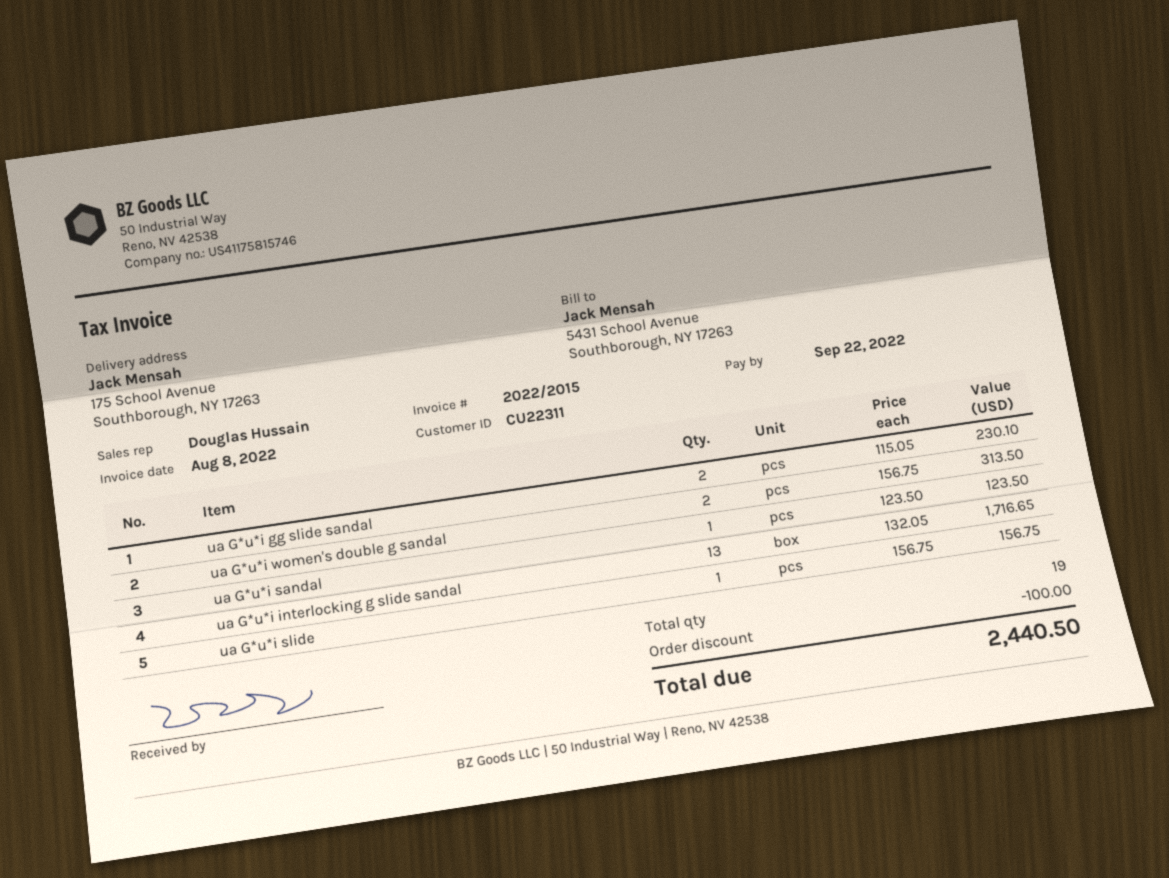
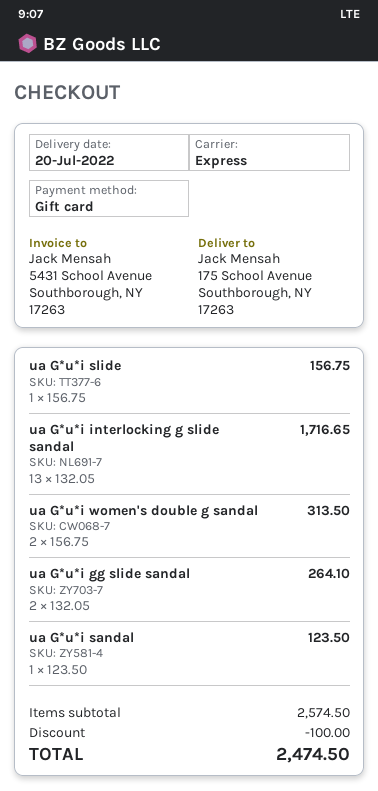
ua G*u*i gg slide sandal: 2 x 115.05 = 230.10 -> 2 x 132.05 = 264.10
total: 2440.50 -> 2474.50

